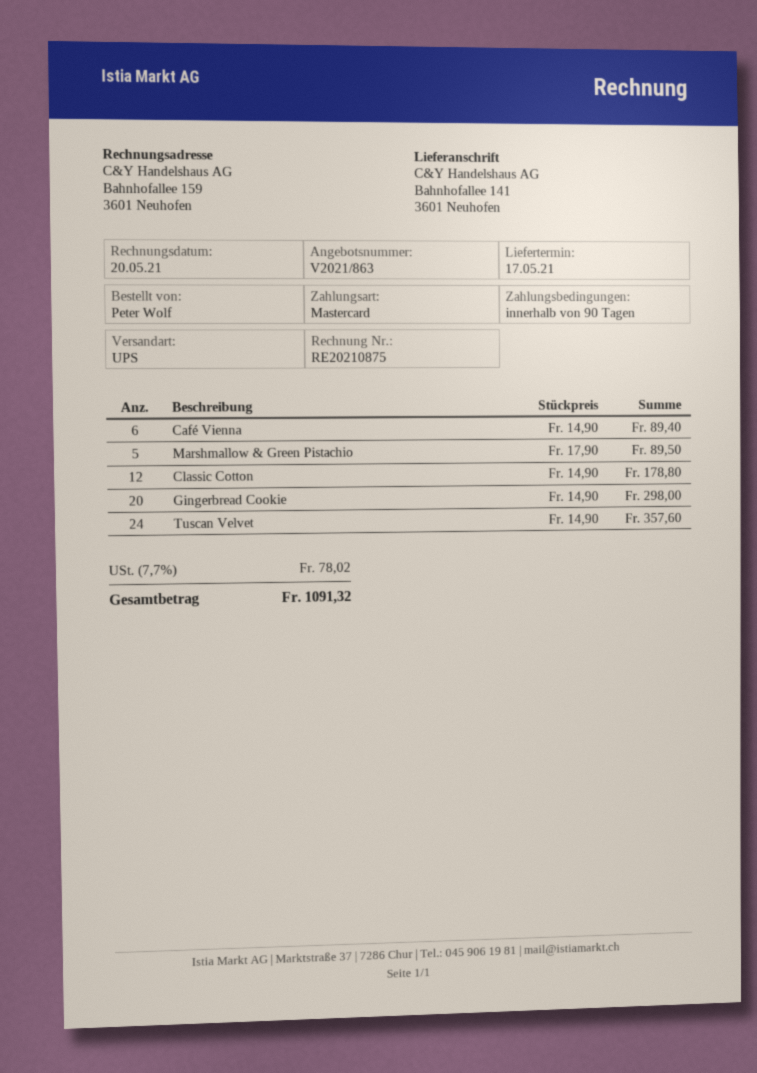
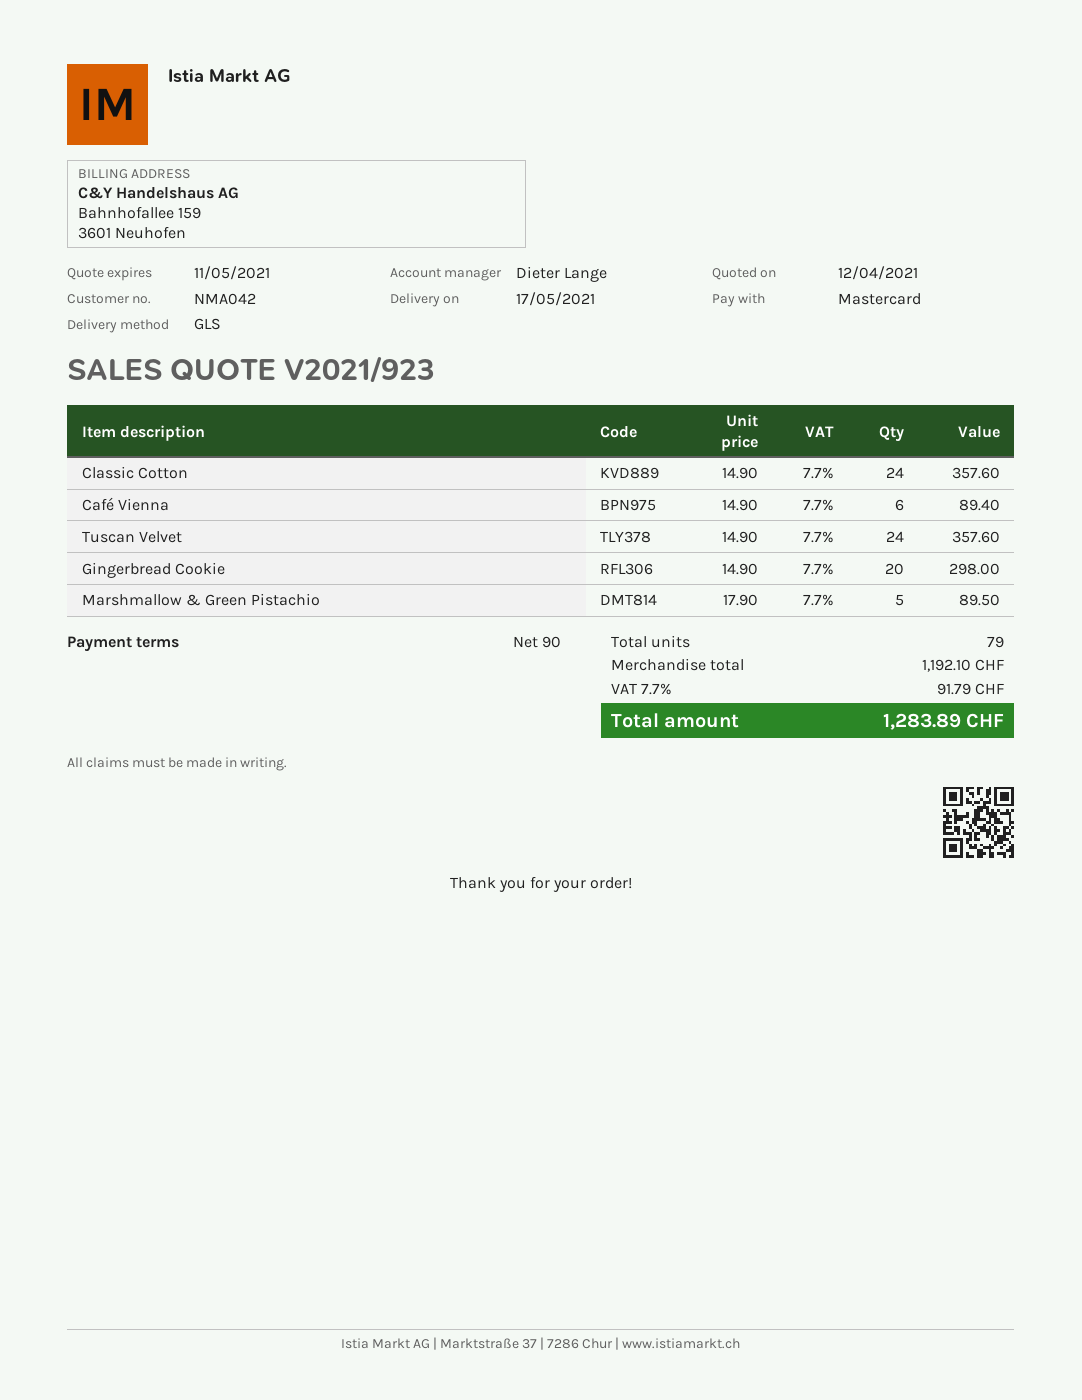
quote number: V2021/863 -> V2021/923
shipping method: UPS -> GLS
Classic Cotton: 12 x 14.90 = 178.80 -> 24 x 14.90 = 357.60
tax: 7.7% = 78.02 -> 7.7% = 91.79
total: 1091.32 -> 1283.89

